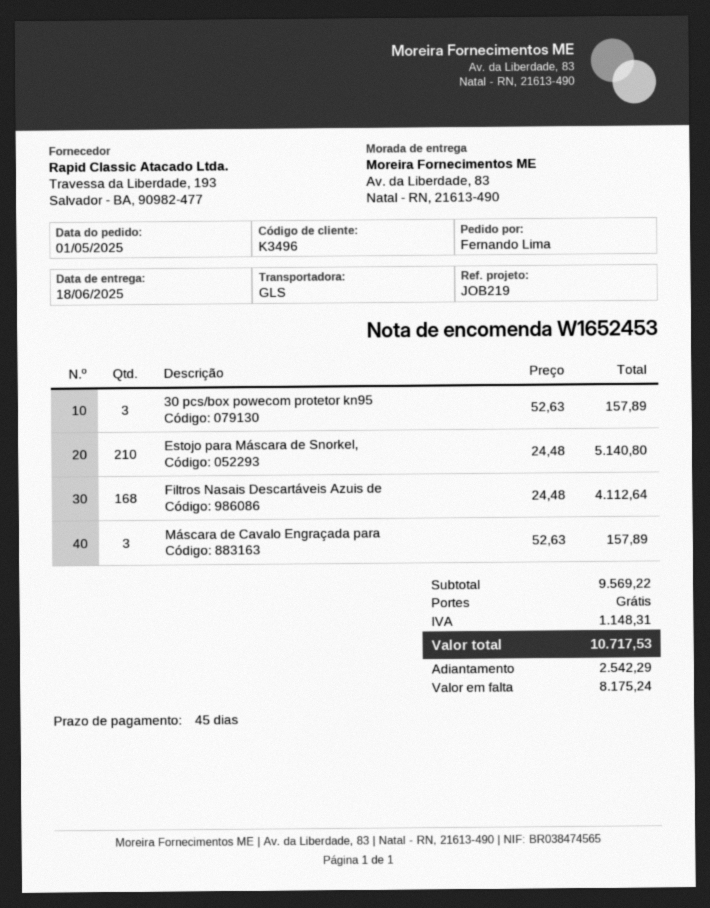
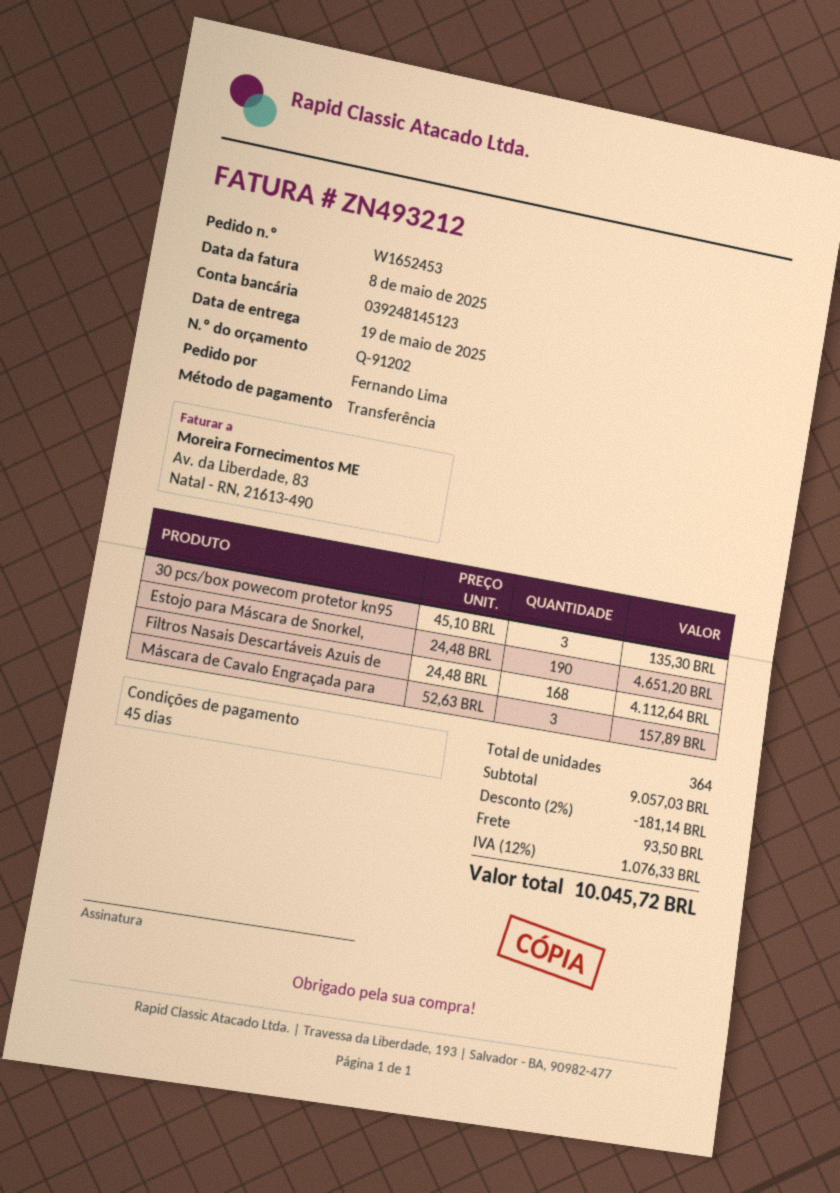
delivery date: 2025-06-18 -> 2025-05-19
30 pcs/box powecom protetor kn95: 3 x 52.63 = 157.89 -> 3 x 45.10 = 135.30
Estojo para Máscara de Snorkel,: 210 x 24.48 = 5140.80 -> 190 x 24.48 = 4651.20
subtotal: 9569.22 -> 9057.03
discount: none -> 2% = 181.14
shipping: 0.00 -> 93.50
tax: 1148.31 -> 1076.33
total: 10717.53 -> 10045.72

